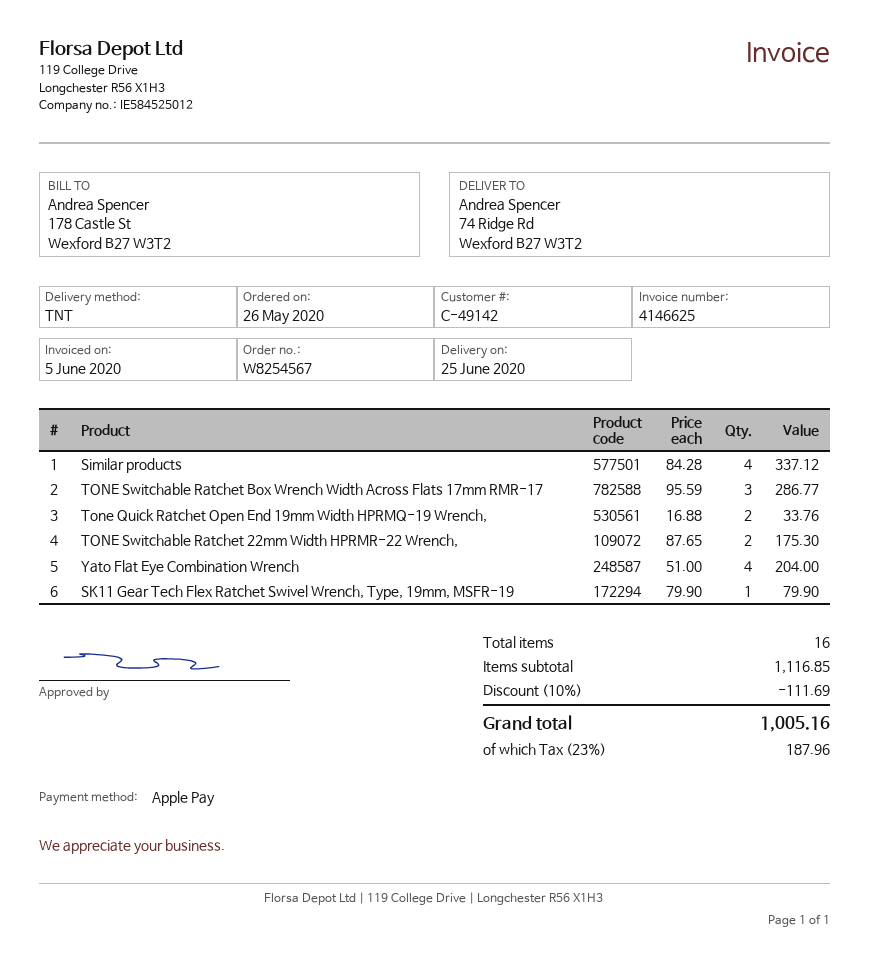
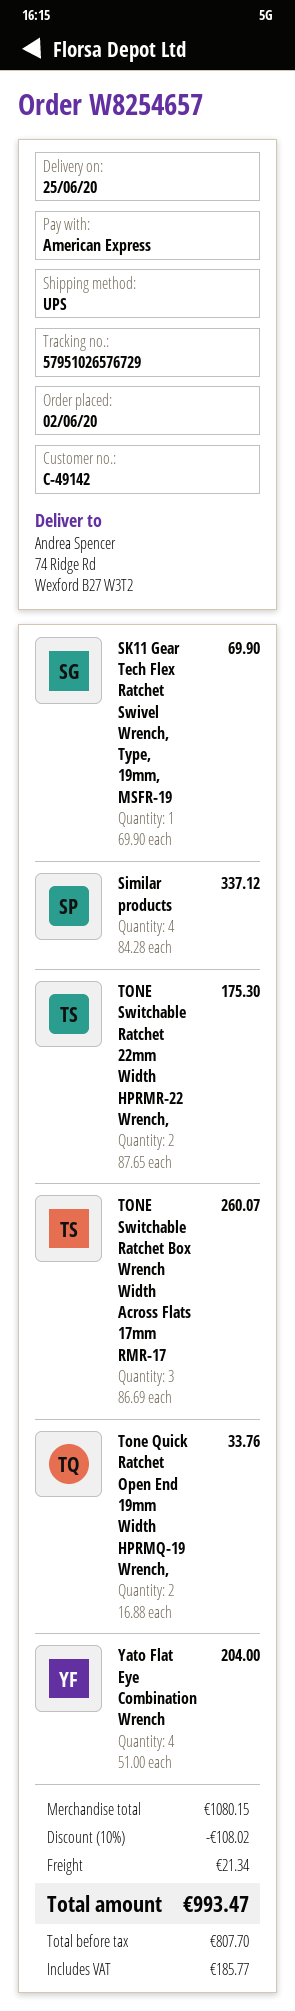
order number: W8254567 -> W8254657
order date: 2020-05-26 -> 2020-06-02
payment method: Apple Pay -> American Express
shipping method: TNT -> UPS
TONE Switchable Ratchet Box Wrench Width Across Flats 17mm RMR-17: 3 x 95.59 = 286.77 -> 3 x 86.69 = 260.07
SK11 Gear Tech Flex Ratchet Swivel Wrench, Type, 19mm, MSFR-19: 1 x 79.90 = 79.90 -> 1 x 69.90 = 69.90
subtotal: 1116.85 -> 1080.15
discount: 10% = 111.69 -> 10% = 108.02
shipping: none -> 21.34
tax: 187.96 -> 185.77
total: 1005.16 -> 993.47

